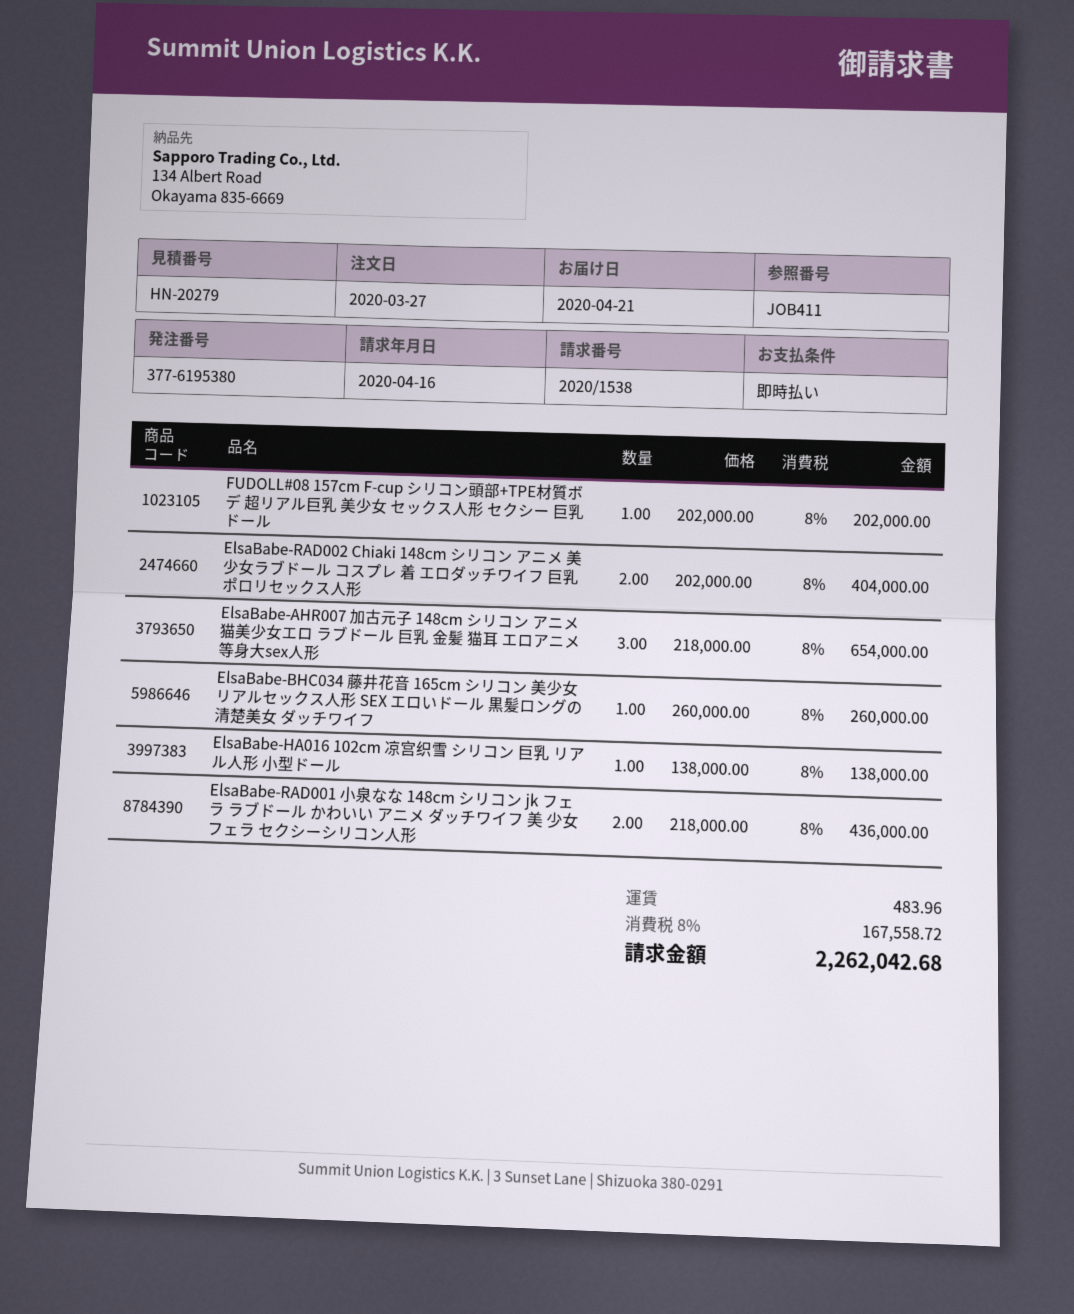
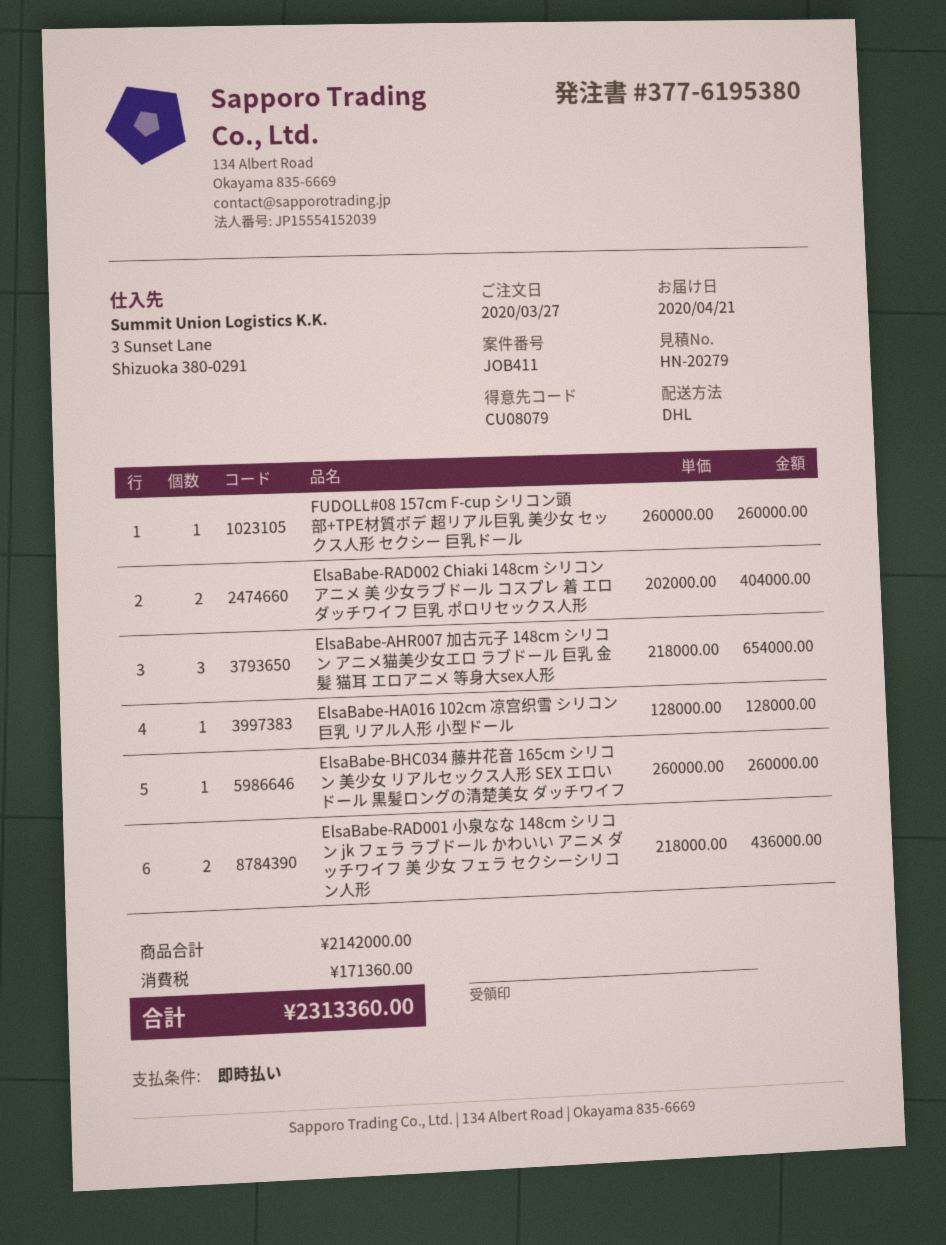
FUDOLL#08 157cm F-cup シリコン頭部+TPE材質ボデ 超リアル巨乳 美少女 セックス人形 セクシー 巨乳ドール: 1 x 202000.00 = 202000.00 -> 1 x 260000.00 = 260000.00
ElsaBabe-HA016 102cm 凉宫织雪 シリコン 巨乳 リアル人形 小型ドール: 1 x 138000.00 = 138000.00 -> 1 x 128000.00 = 128000.00
shipping: 483.96 -> none
tax: 167558.72 -> 171360.00
total: 2262042.68 -> 2313360.00

